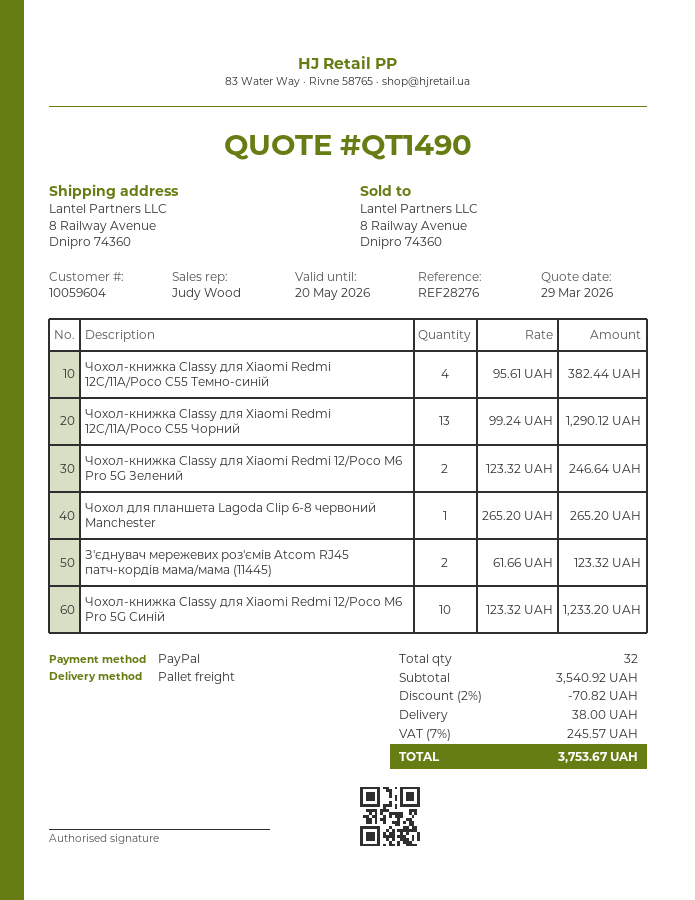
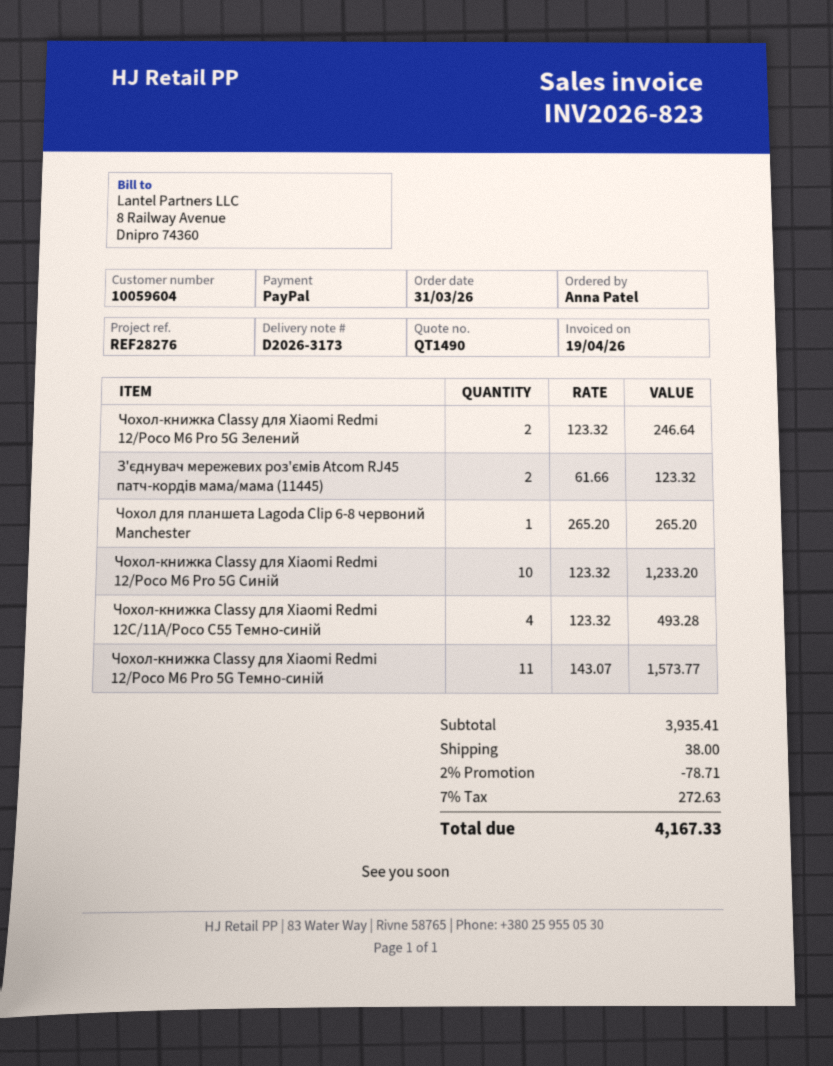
Чохол-книжка Classy для Xiaomi Redmi 12C/11A/Poco C55 Темно-синій: 4 x 95.61 = 382.44 -> 4 x 123.32 = 493.28
Чохол-книжка Classy для Xiaomi Redmi 12C/11A/Poco C55 Чорний: 13 x 99.24 = 1290.12 -> none
Чохол-книжка Classy для Xiaomi Redmi 12/Poco M6 Pro 5G Темно-синій: none -> 11 x 143.07 = 1573.77
subtotal: 3540.92 -> 3935.41
discount: 2% = 70.82 -> 2% = 78.71
tax: 7% = 245.57 -> 7% = 272.63
total: 3753.67 -> 4167.33

